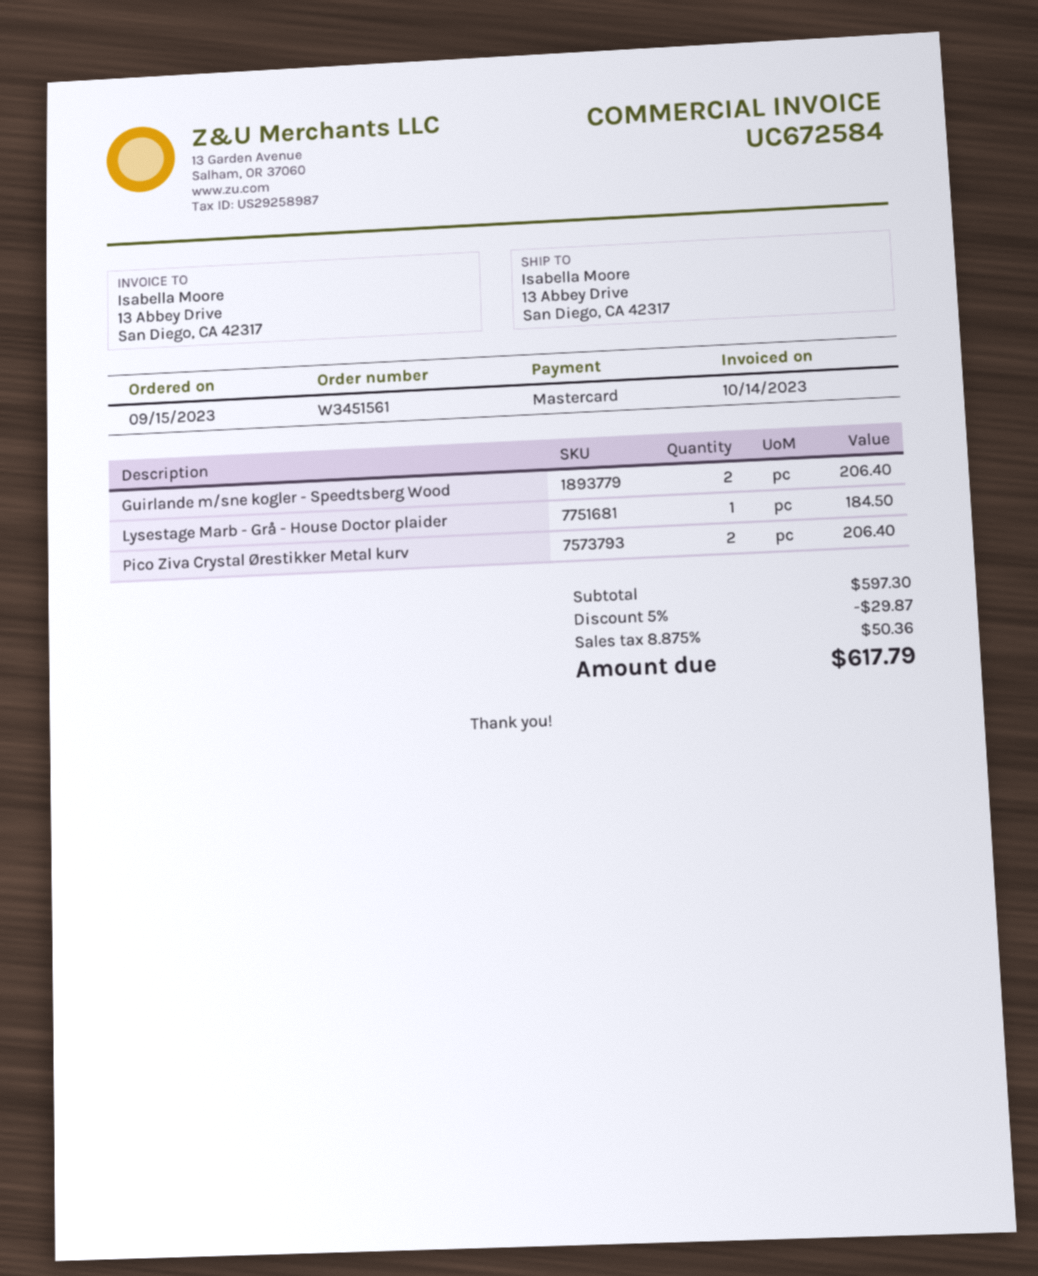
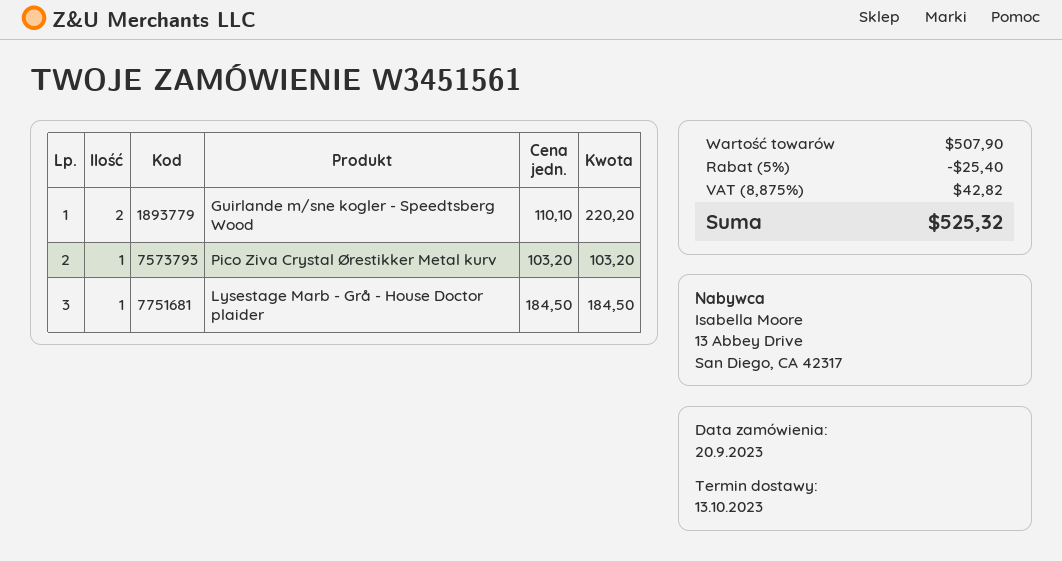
order date: 2023-09-15 -> 2023-09-20
Guirlande m/sne kogler - Speedtsberg Wood: 2 for 206.40 -> 2 for 220.20
Pico Ziva Crystal Ørestikker Metal kurv: 2 for 206.40 -> 1 for 103.20
subtotal: 597.30 -> 507.90
discount: 5% = 29.87 -> 5% = 25.40
tax: 8.875% = 50.36 -> 8.875% = 42.82
total: 617.79 -> 525.32

